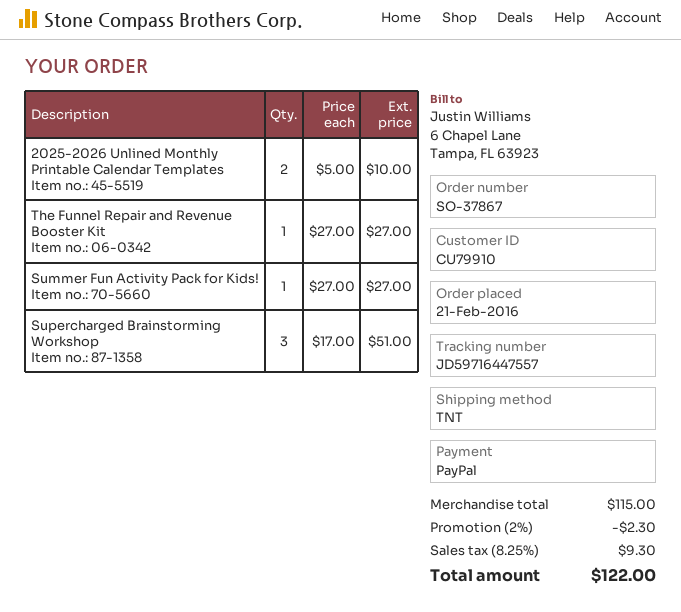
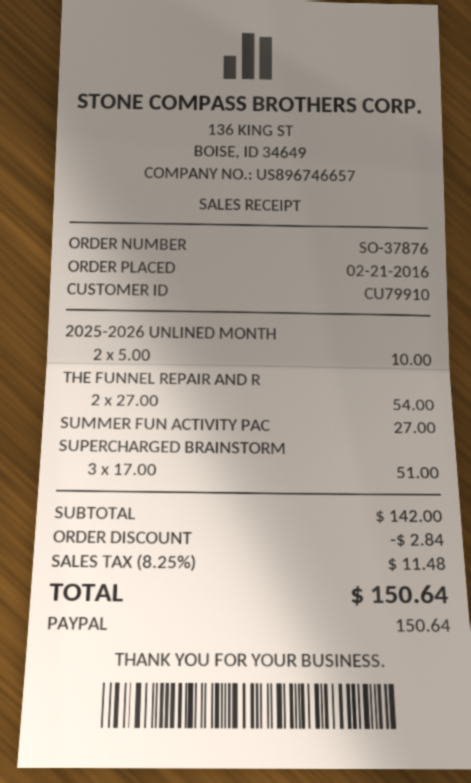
order number: SO-37867 -> SO-37876
The Funnel Repair and Revenue Booster Kit: 1 x 27.00 = 27.00 -> 2 x 27.00 = 54.00
subtotal: 115.00 -> 142.00
discount: 2.30 -> 2.84
tax: 8.25% = 9.30 -> 8.25% = 11.48
total: 122.00 -> 150.64

